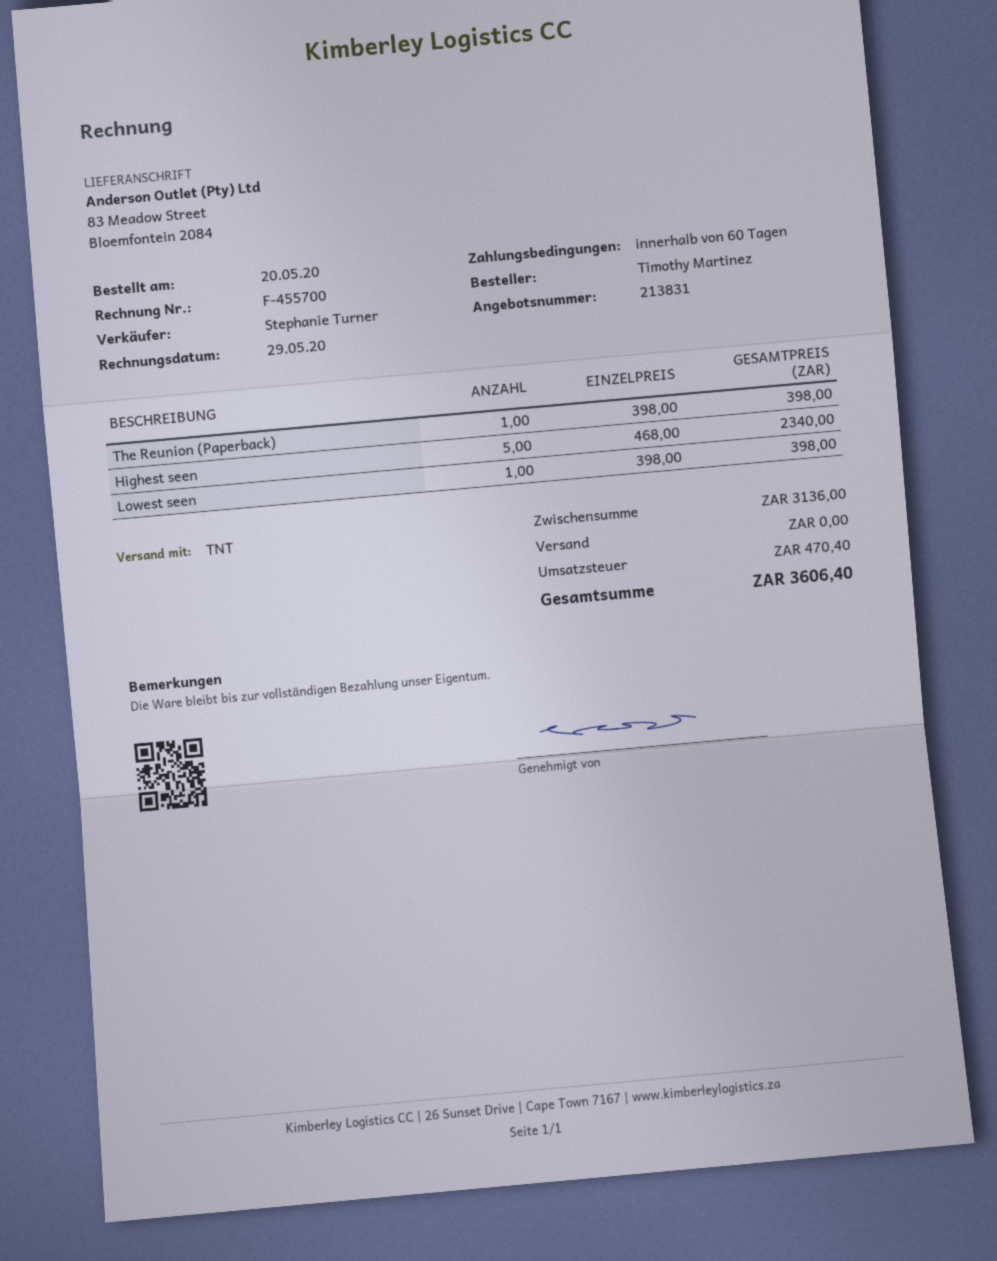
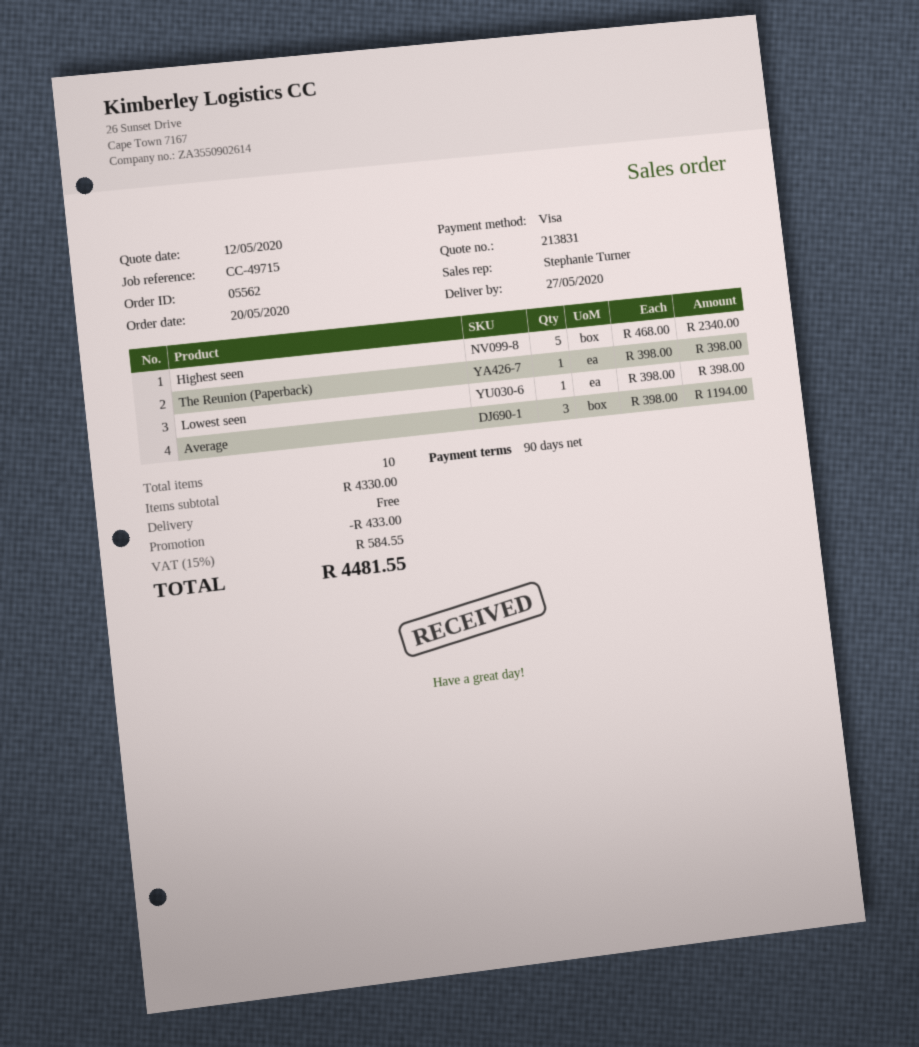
payment terms: 60 days -> 90 days
Average: none -> 3 x 398.00 = 1194.00
subtotal: 3136.00 -> 4330.00
discount: none -> 433.00
tax: 470.40 -> 584.55
total: 3606.40 -> 4481.55

